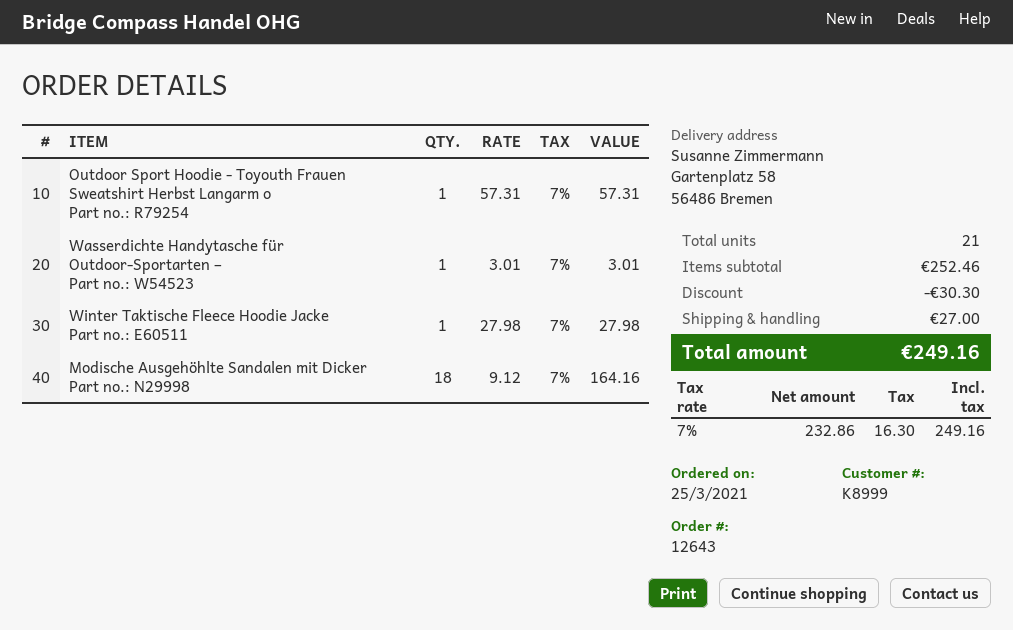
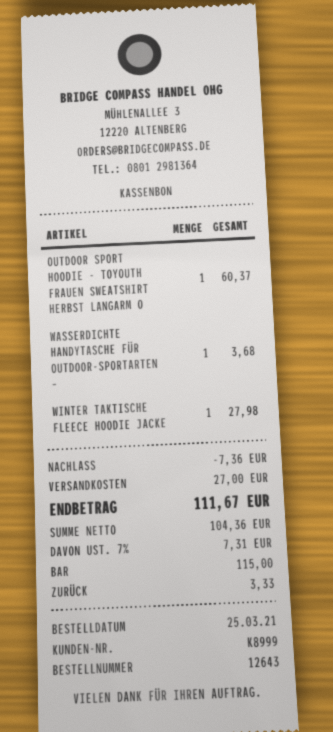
Outdoor Sport Hoodie - Toyouth Frauen Sweatshirt Herbst Langarm o: 1 for 57.31 -> 1 for 60.37
Wasserdichte Handytasche für Outdoor-Sportarten –: 1 for 3.01 -> 1 for 3.68
Modische Ausgehöhlte Sandalen mit Dicker: 18 for 164.16 -> none
discount: 30.30 -> 7.36
net: 232.86 -> 104.36
tax: 7% = 16.30 -> 7% = 7.31
total: 249.16 -> 111.67

